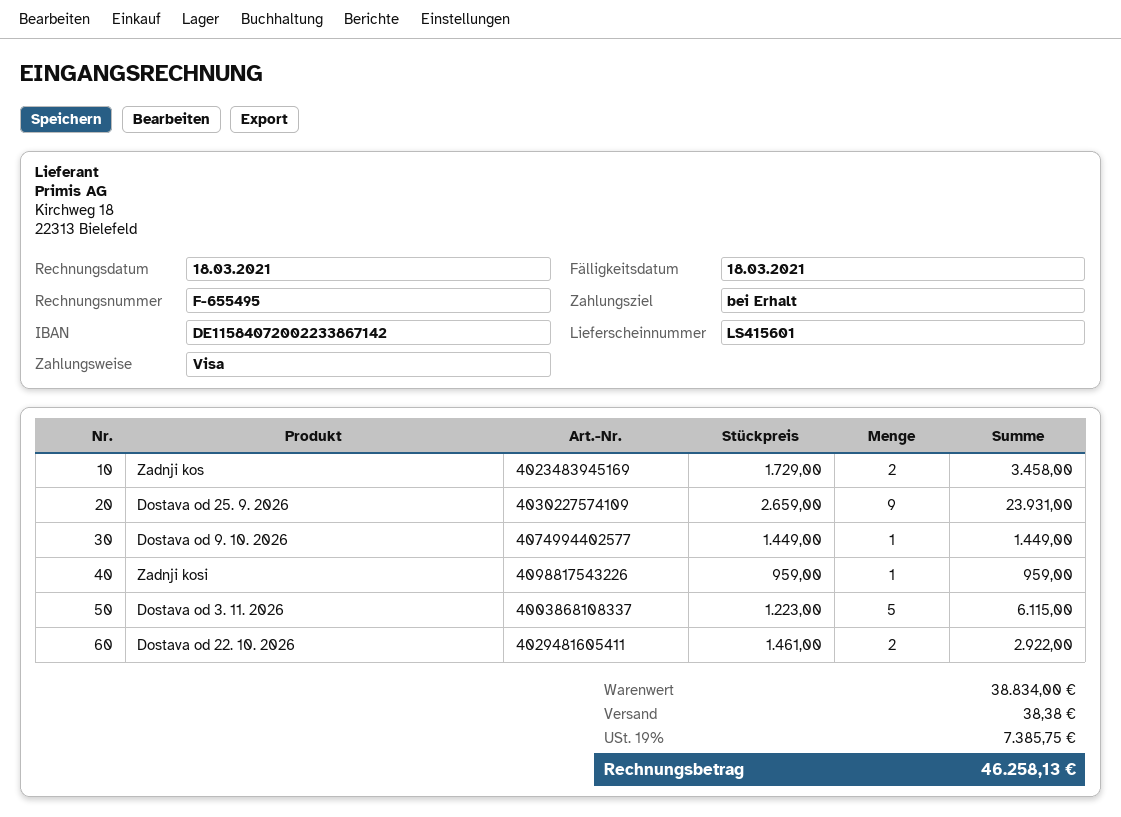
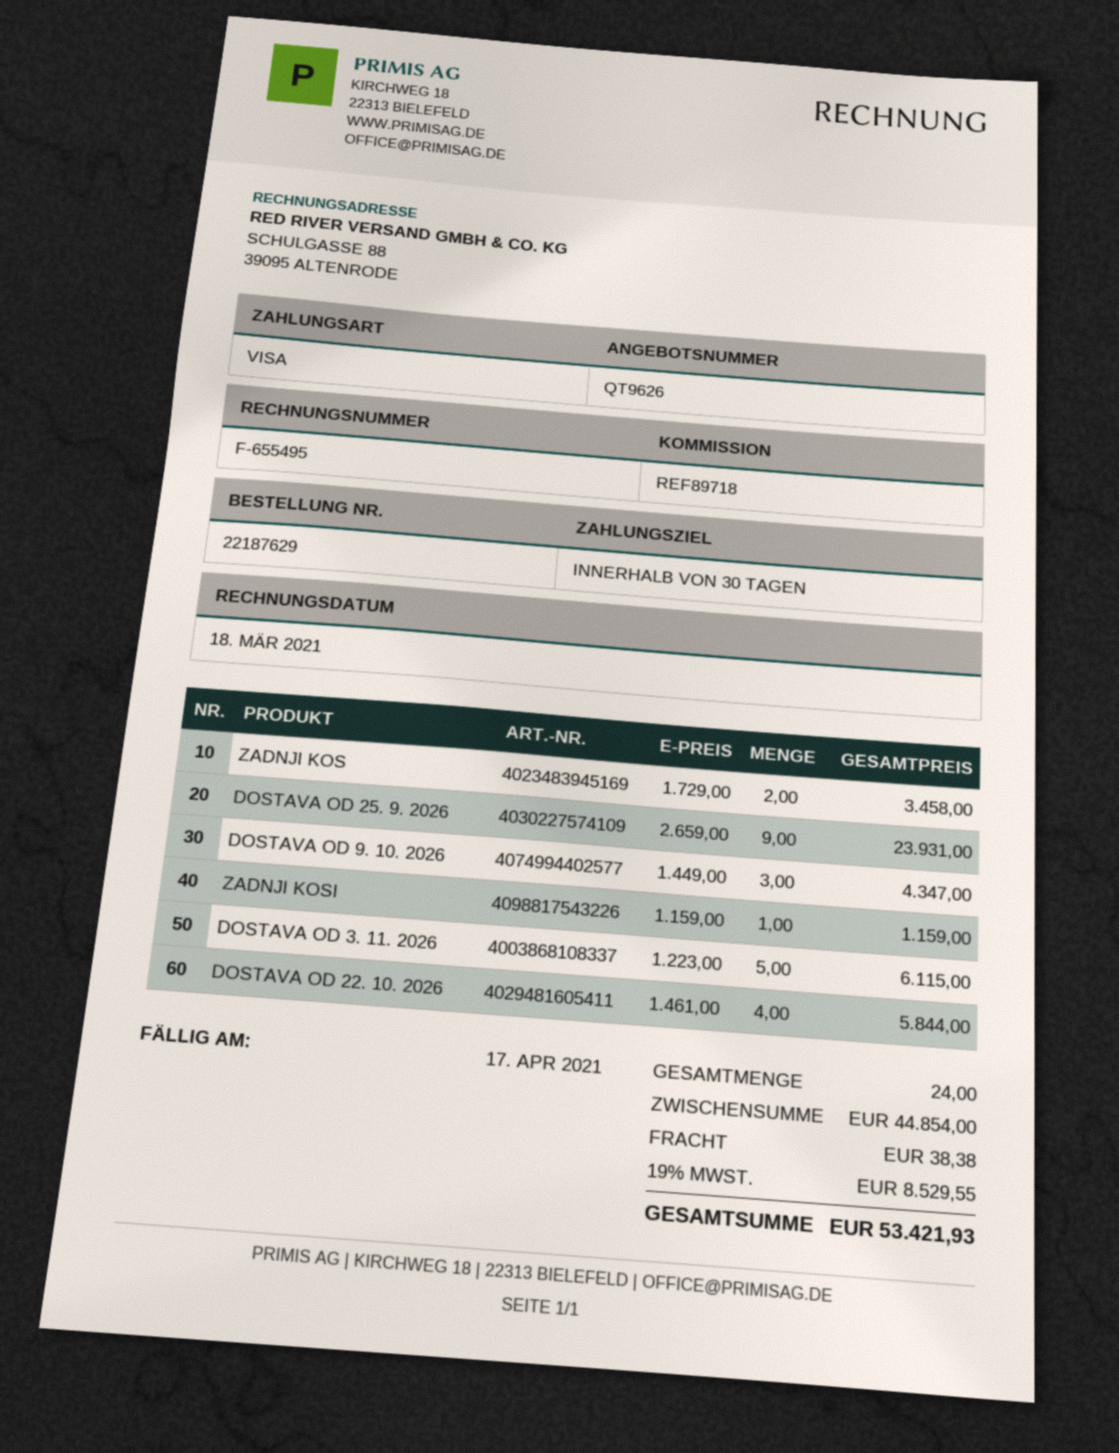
payment terms: on receipt -> 30 days
due date: 2021-03-18 -> 2021-04-17
Dostava od 9. 10. 2026: 1 x 1449.00 = 1449.00 -> 3 x 1449.00 = 4347.00
Zadnji kosi: 1 x 959.00 = 959.00 -> 1 x 1159.00 = 1159.00
Dostava od 22. 10. 2026: 2 x 1461.00 = 2922.00 -> 4 x 1461.00 = 5844.00
subtotal: 38834.00 -> 44854.00
tax: 19% = 7385.75 -> 19% = 8529.55
total: 46258.13 -> 53421.93

